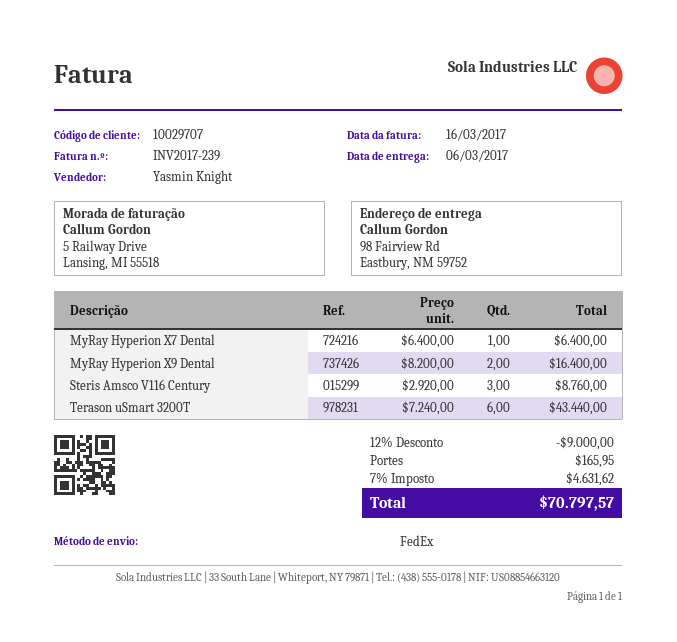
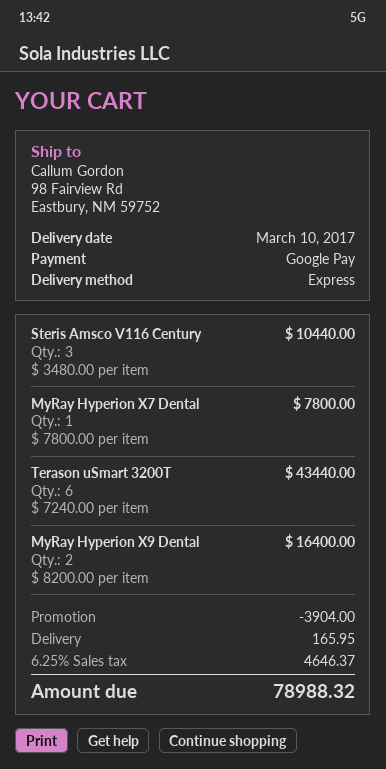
delivery date: 2017-03-06 -> 2017-03-10
shipping method: FedEx -> express
MyRay Hyperion X7 Dental: 1 x 6400.00 = 6400.00 -> 1 x 7800.00 = 7800.00
Steris Amsco V116 Century: 3 x 2920.00 = 8760.00 -> 3 x 3480.00 = 10440.00
discount: 9000.00 -> 3904.00
tax: 7% = 4631.62 -> 6.25% = 4646.37
total: 70797.57 -> 78988.32

